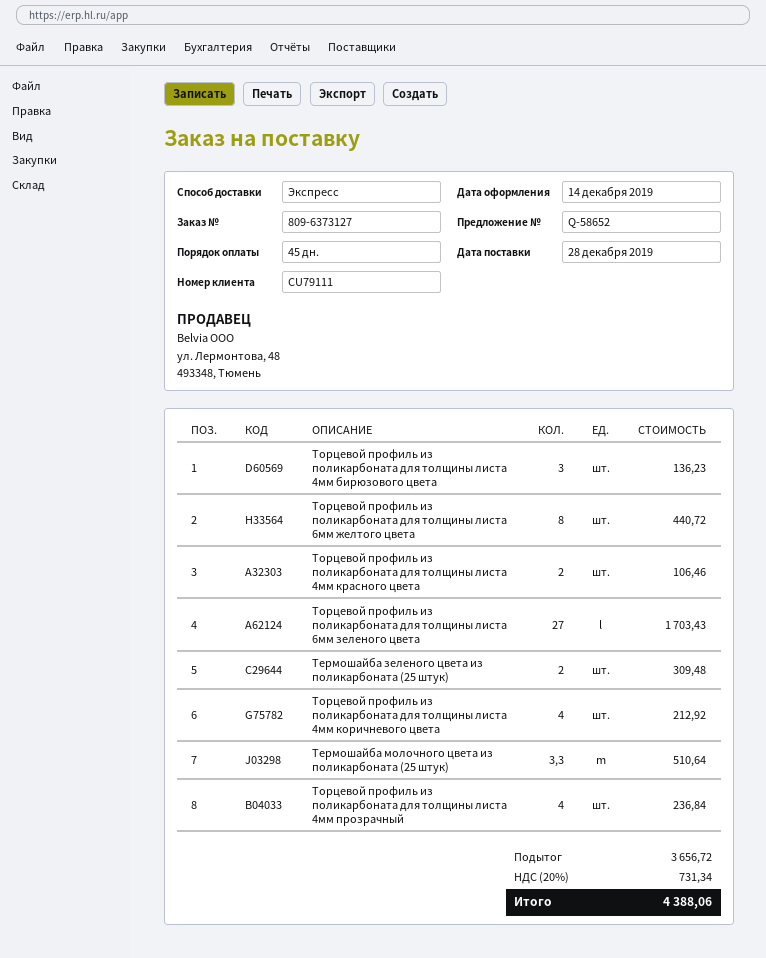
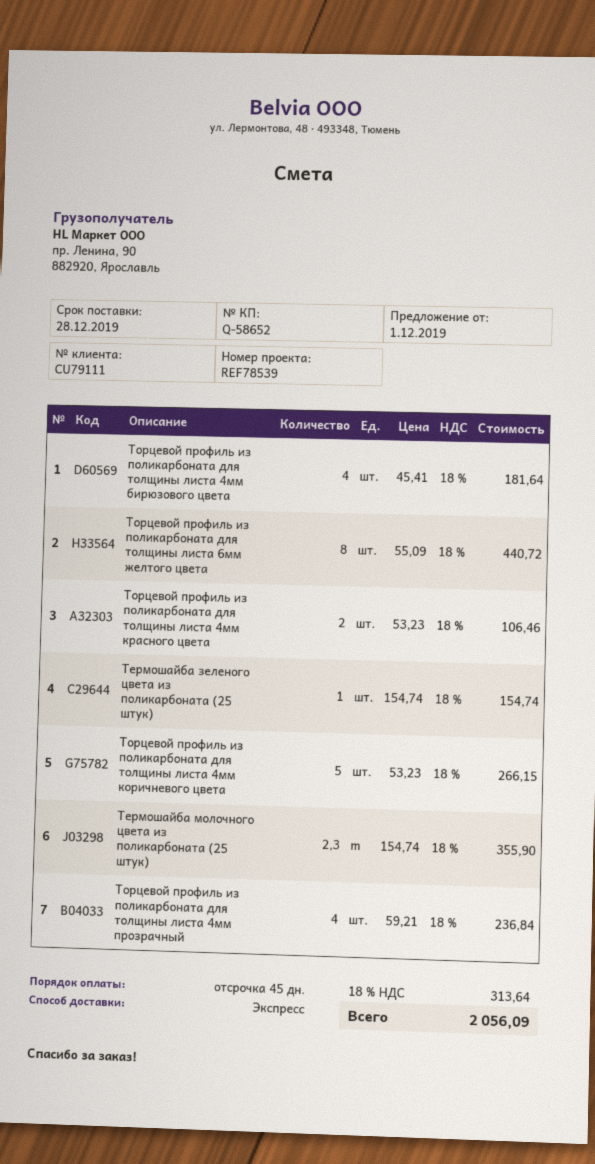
Торцевой профиль из поликарбоната для толщины листа 4мм бирюзового цвета: 3 for 136.23 -> 4 for 181.64
Торцевой профиль из поликарбоната для толщины листа 6мм зеленого цвета: 27 for 1703.43 -> none
Термошайба зеленого цвета из поликарбоната (25 штук): 2 for 309.48 -> 1 for 154.74
Торцевой профиль из поликарбоната для толщины листа 4мм коричневого цвета: 4 for 212.92 -> 5 for 266.15
Термошайба молочного цвета из поликарбоната (25 штук): 3.3 for 510.64 -> 2.3 for 355.90
tax: 20% = 731.34 -> 18% = 313.64
total: 4388.06 -> 2056.09

